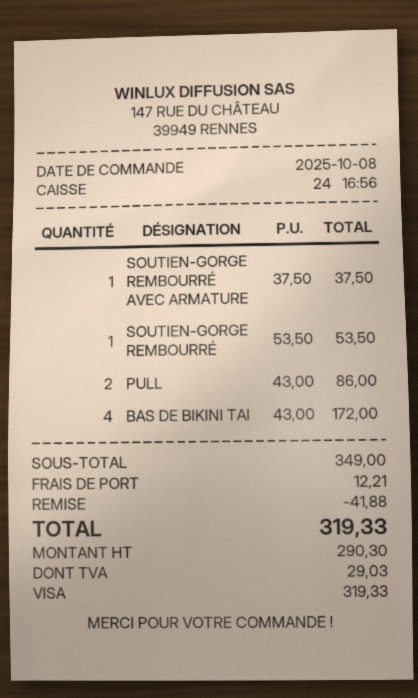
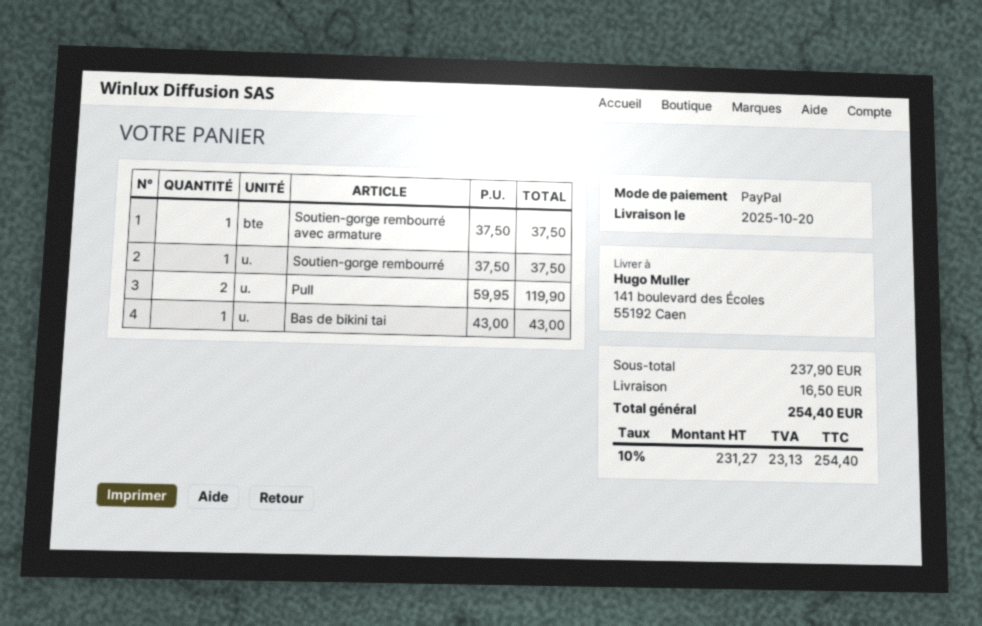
payment method: Visa -> PayPal
SOUTIEN-GORGE REMBOURRÉ: 1 x 53.50 = 53.50 -> 1 x 37.50 = 37.50
PULL: 2 x 43.00 = 86.00 -> 2 x 59.95 = 119.90
BAS DE BIKINI TAI: 4 x 43.00 = 172.00 -> 1 x 43.00 = 43.00
subtotal: 349.00 -> 237.90
discount: 41.88 -> none
shipping: 12.21 -> 16.50
net: 290.30 -> 231.27
tax: 29.03 -> 23.13
total: 319.33 -> 254.40

